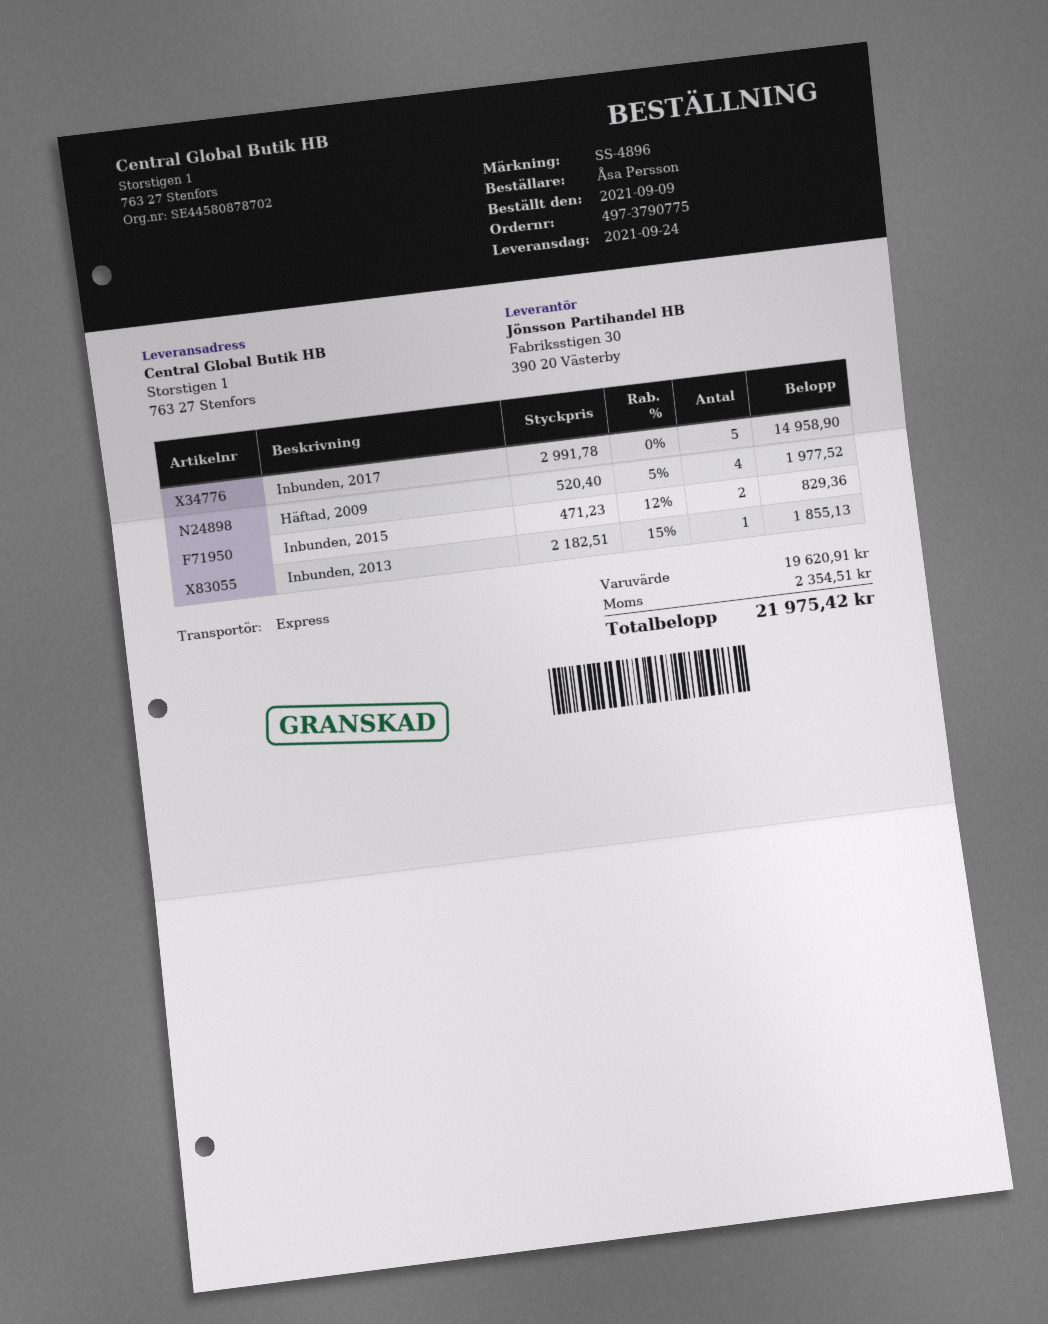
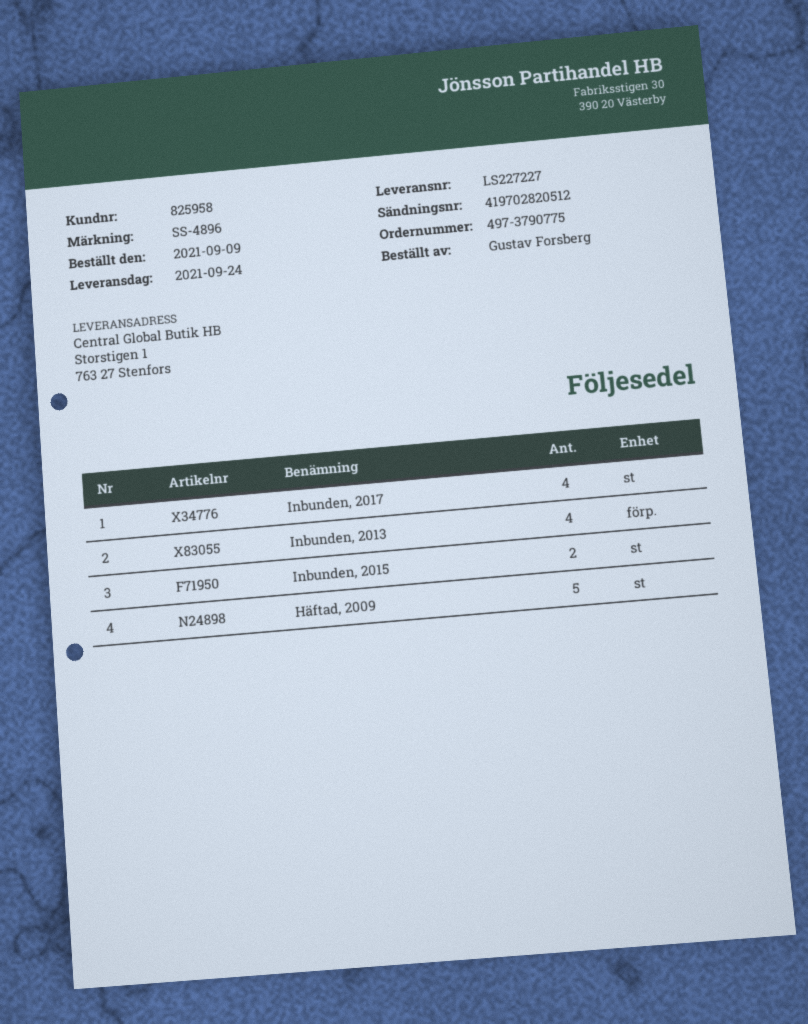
ordered by: Åsa Persson -> Gustav Forsberg
Inbunden, 2017: 5 -> 4
Häftad, 2009: 4 -> 5
Inbunden, 2013: 1 -> 4

